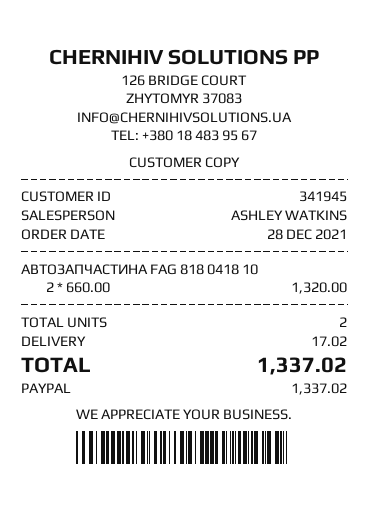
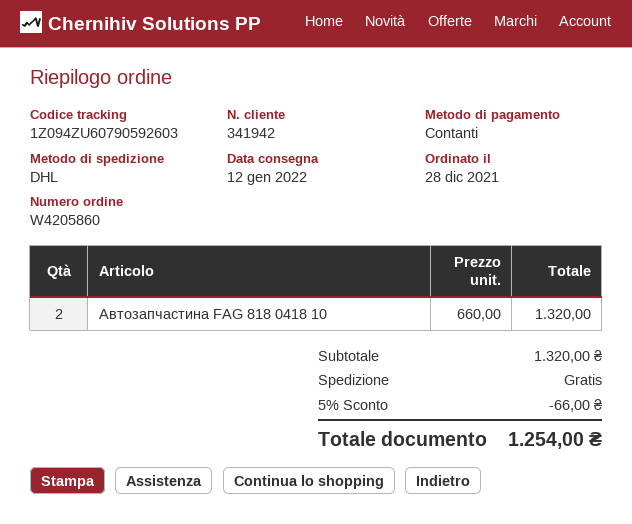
customer number: 341945 -> 341942
payment method: PayPal -> cash
discount: none -> 5% = 66.00
shipping: 17.02 -> 0.00
total: 1337.02 -> 1254.00

